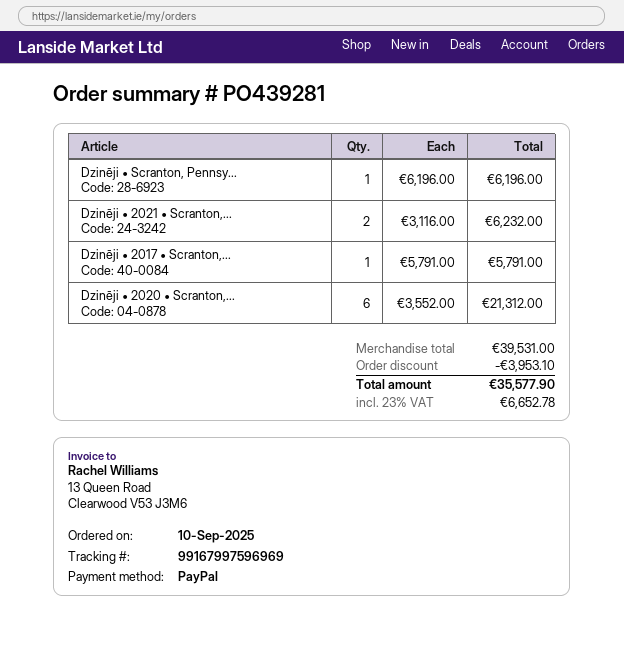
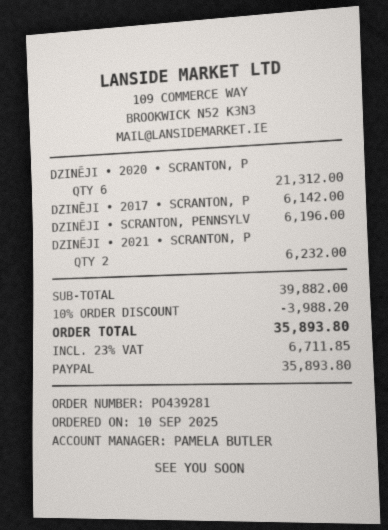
Dzinēji • 2017 • Scranton,...: 1 for 5791.00 -> 1 for 6142.00
subtotal: 39531.00 -> 39882.00
discount: 3953.10 -> 3988.20
tax: 23% = 6652.78 -> 23% = 6711.85
total: 35577.90 -> 35893.80

